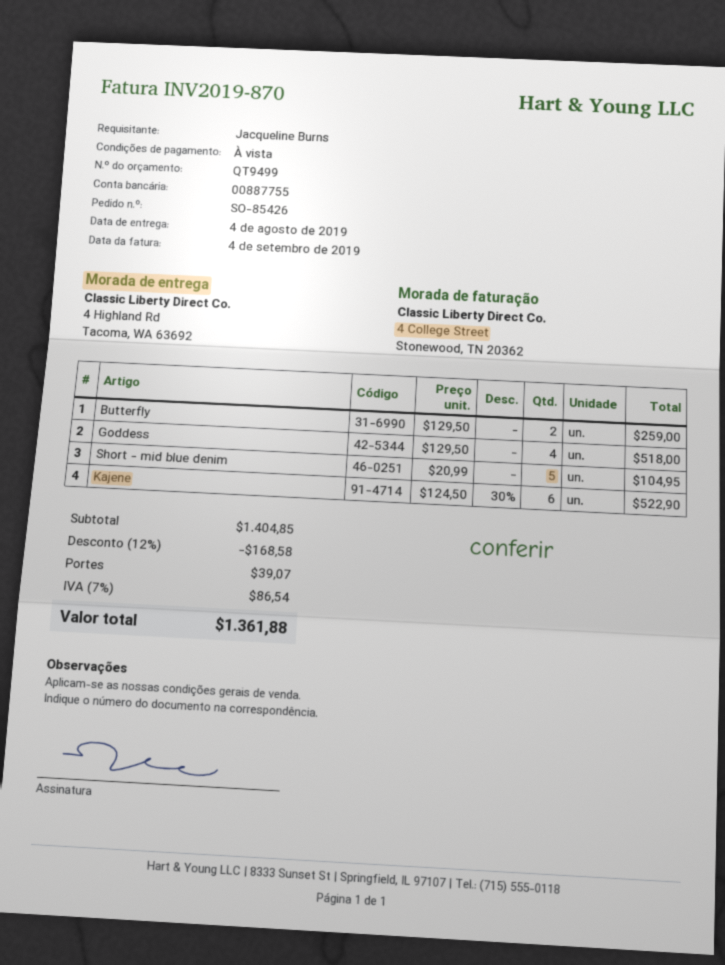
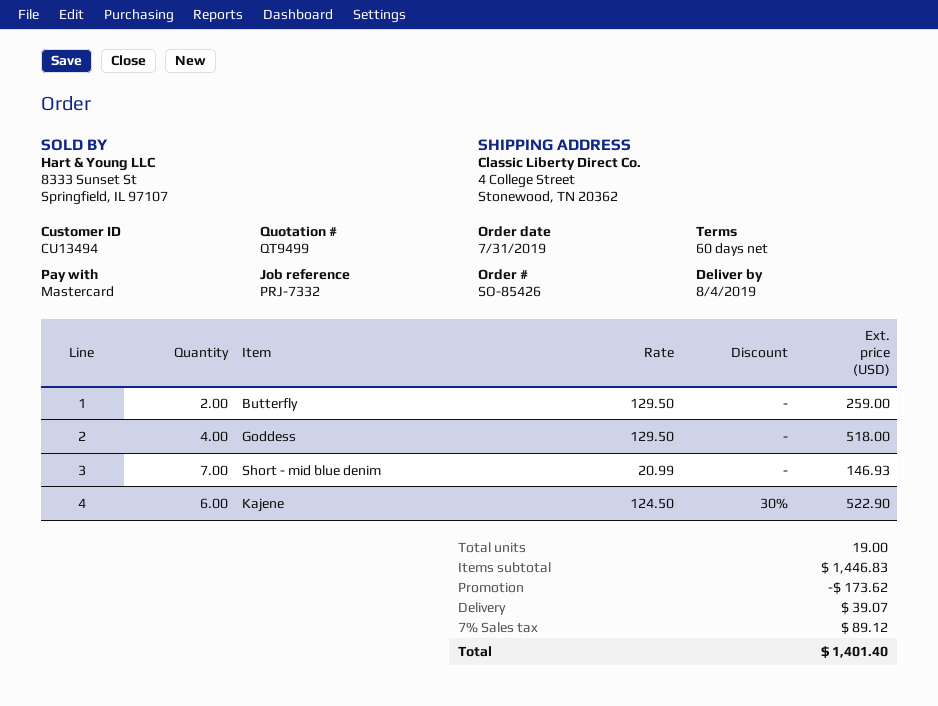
payment terms: on receipt -> 60 days
ship to: 4 Highland Rd, Tacoma, WA 63692 -> 4 College Street, Stonewood, TN 20362
Short - mid blue denim: 5 x 20.99 = 104.95 -> 7 x 20.99 = 146.93
subtotal: 1404.85 -> 1446.83
discount: 168.58 -> 173.62
tax: 7% = 86.54 -> 7% = 89.12
total: 1361.88 -> 1401.40

